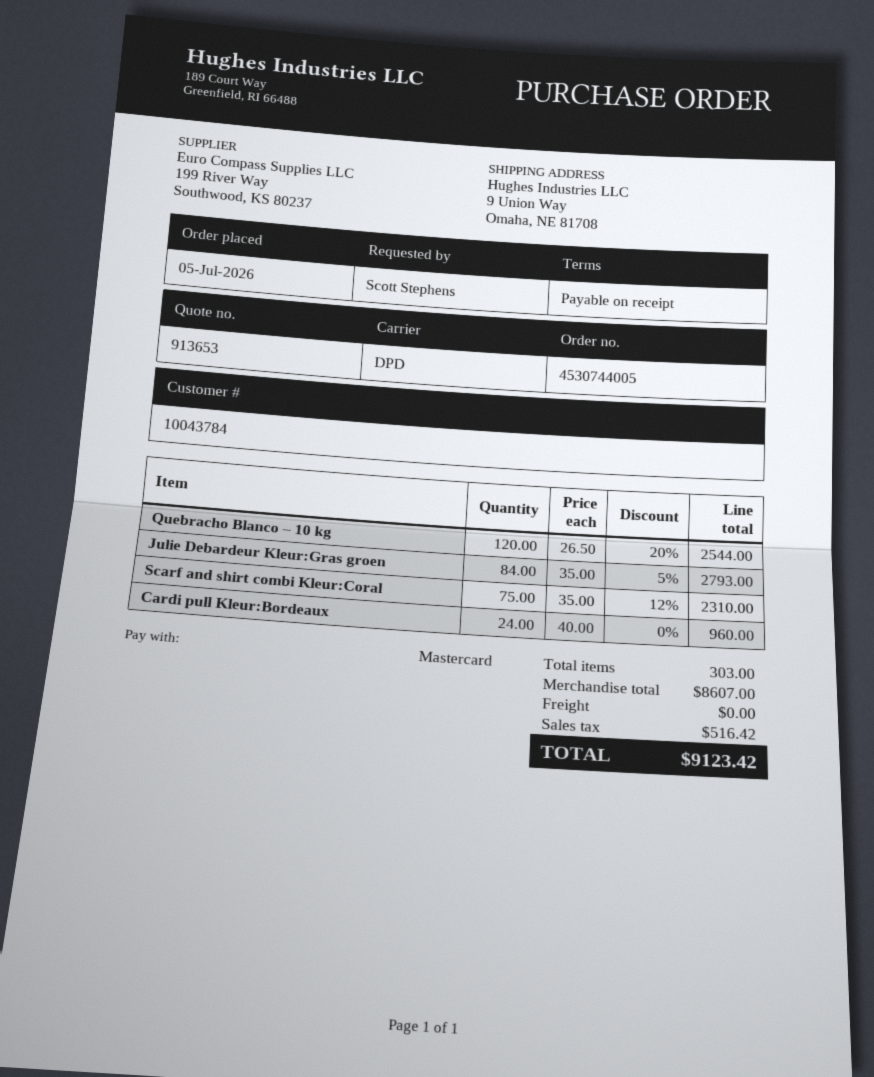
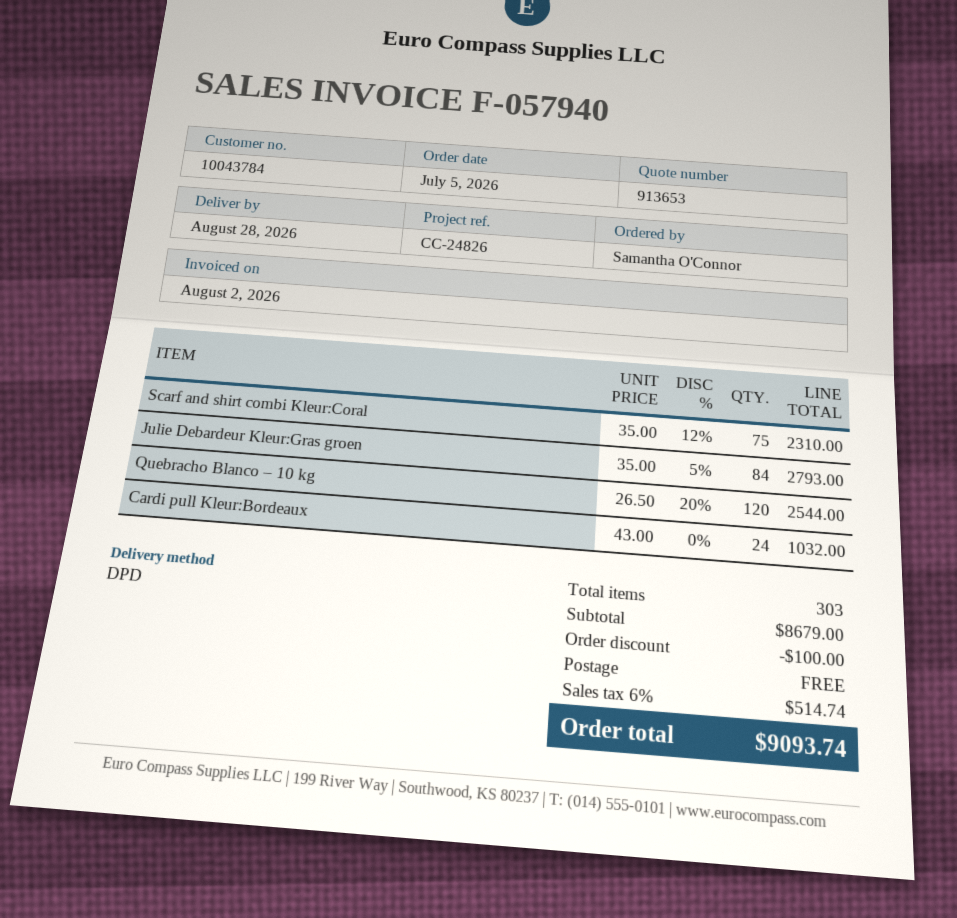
ordered by: Scott Stephens -> Samantha O'Connor
Cardi pull Kleur:Bordeaux: 24 x 40.00 = 960.00 -> 24 x 43.00 = 1032.00
subtotal: 8607.00 -> 8679.00
discount: none -> 100.00
tax: 516.42 -> 514.74
total: 9123.42 -> 9093.74

